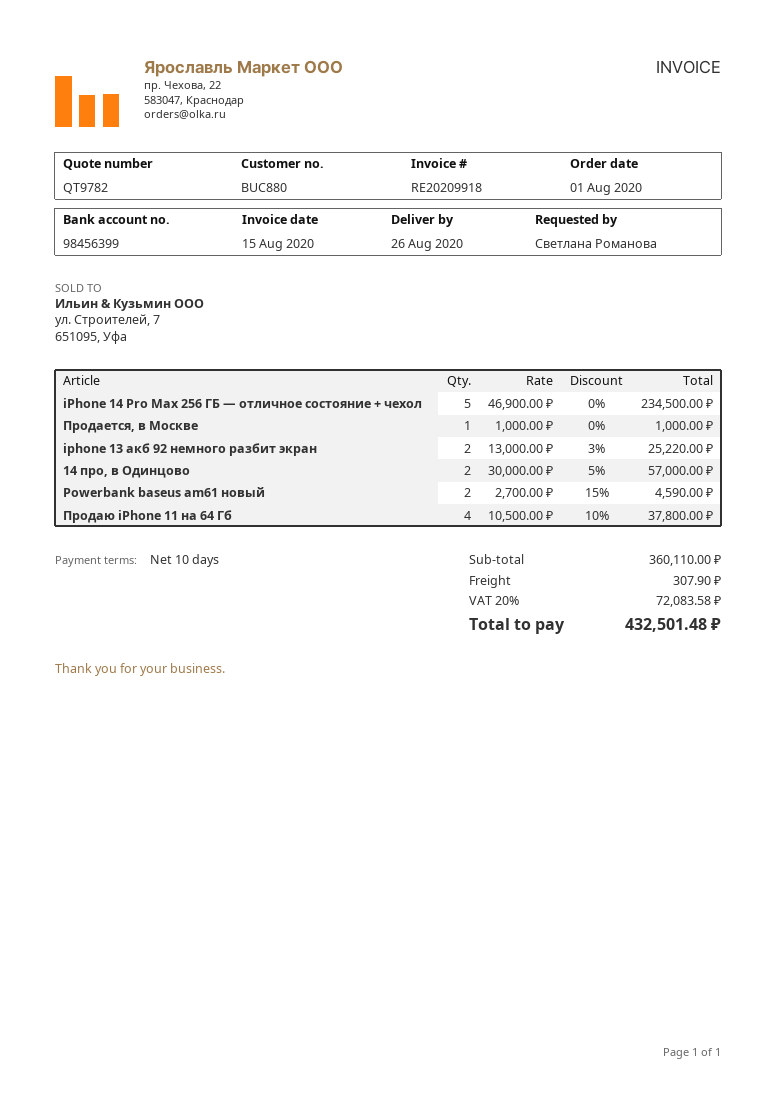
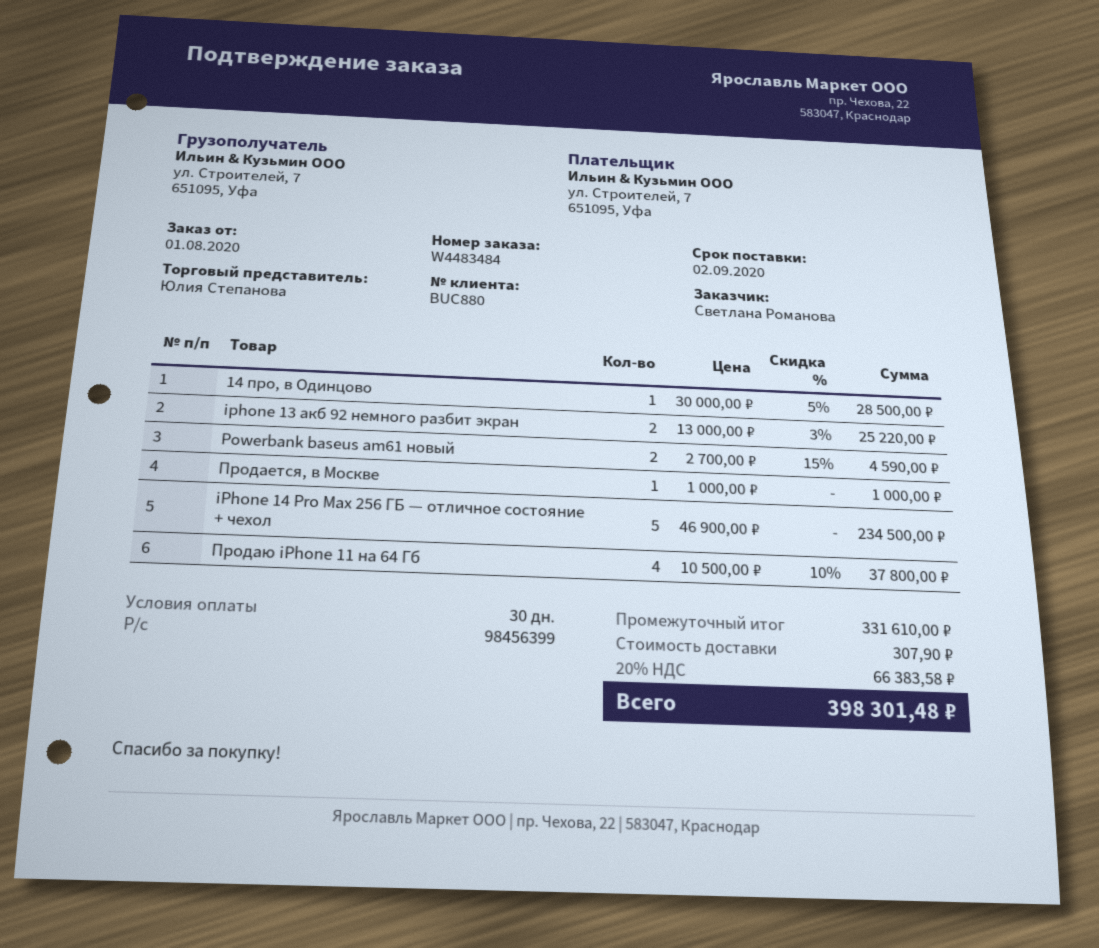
delivery date: 2020-08-26 -> 2020-09-02
payment terms: 10 days -> 30 days
14 про, в Одинцово: 2 x 30000.00 - 5% = 57000.00 -> 1 x 30000.00 - 5% = 28500.00
subtotal: 360110.00 -> 331610.00
tax: 20% = 72083.58 -> 20% = 66383.58
total: 432501.48 -> 398301.48

